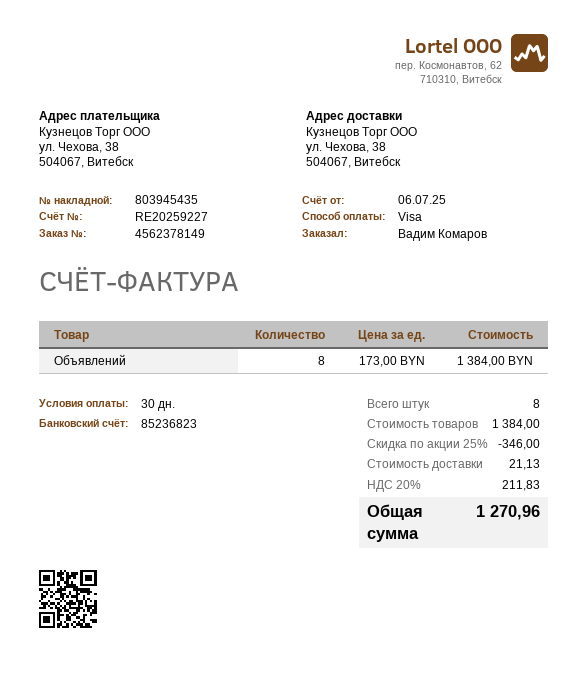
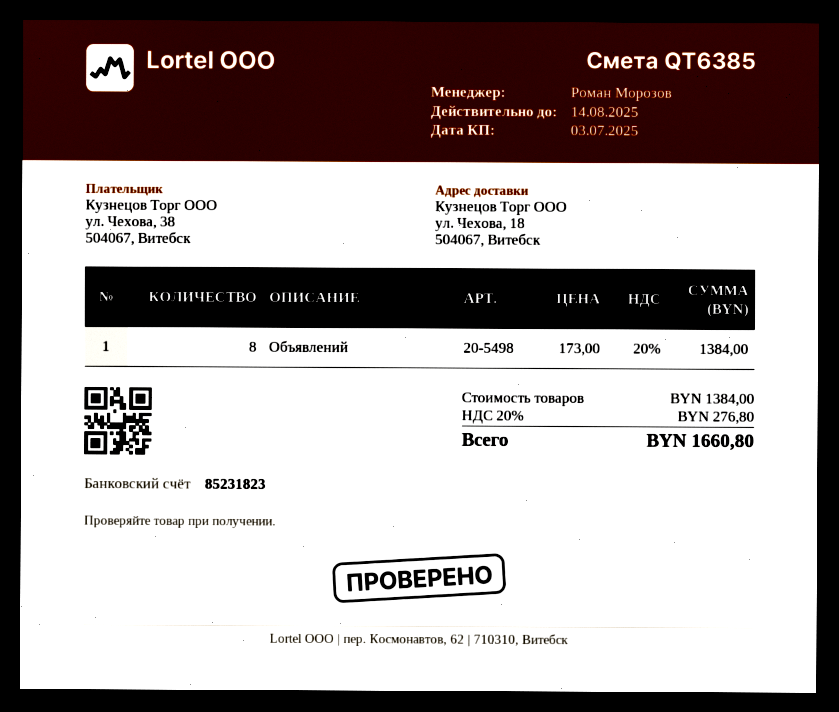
bank account: 85236823 -> 85231823
ship to: ул. Чехова, 38, 504067, Витебск -> ул. Чехова, 18, 504067, Витебск
discount: 25% = 346.00 -> none
shipping: 21.13 -> none
tax: 20% = 211.83 -> 20% = 276.80
total: 1270.96 -> 1660.80

